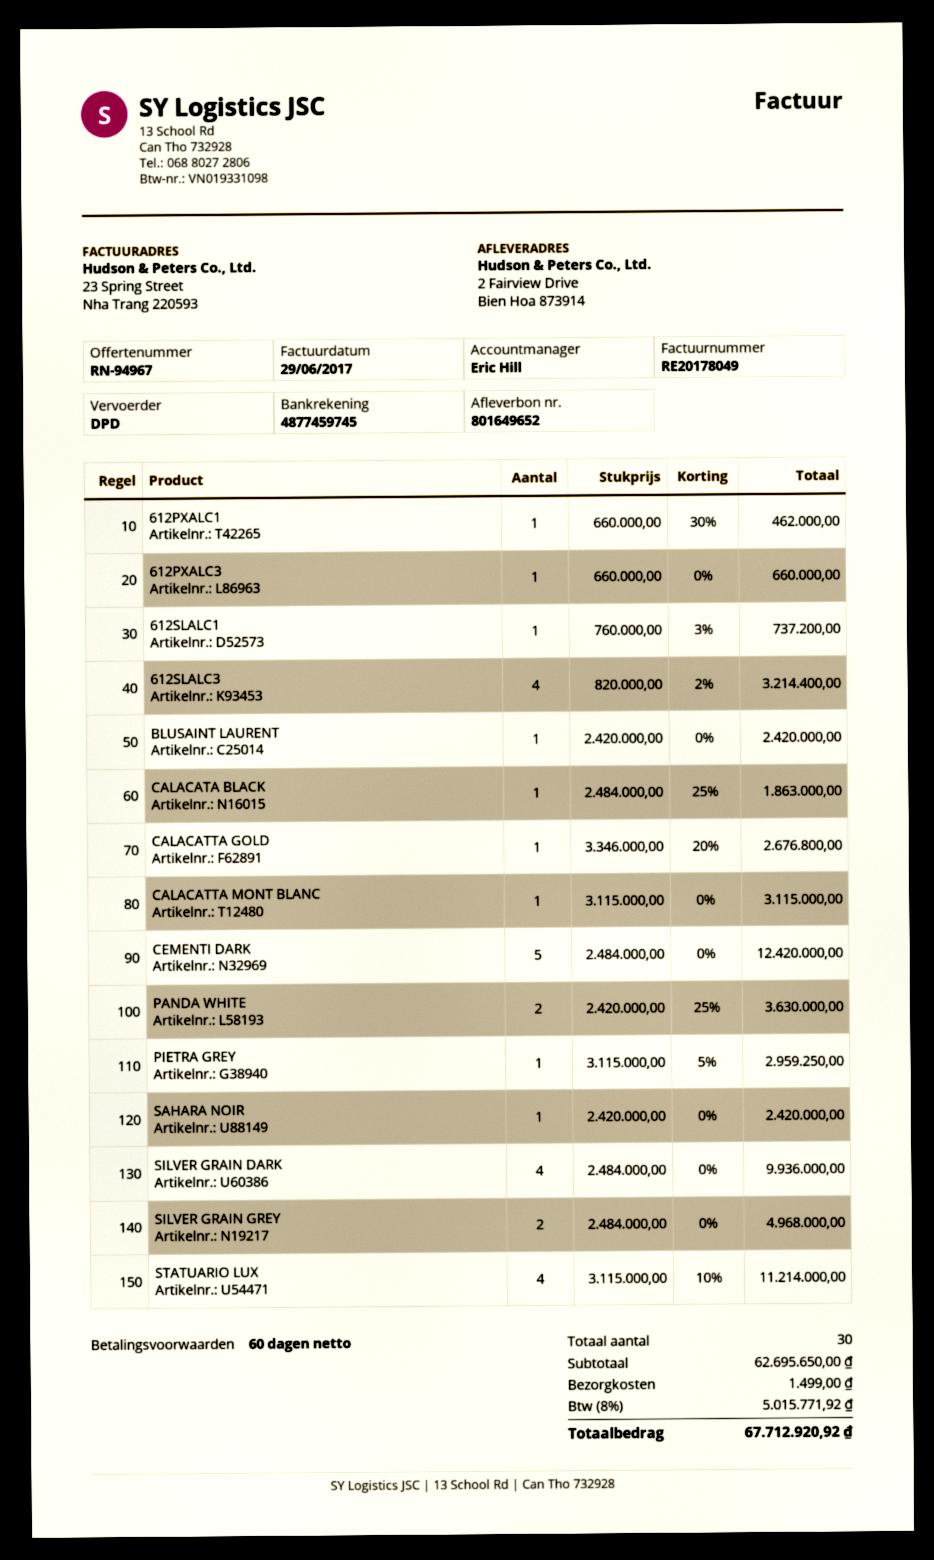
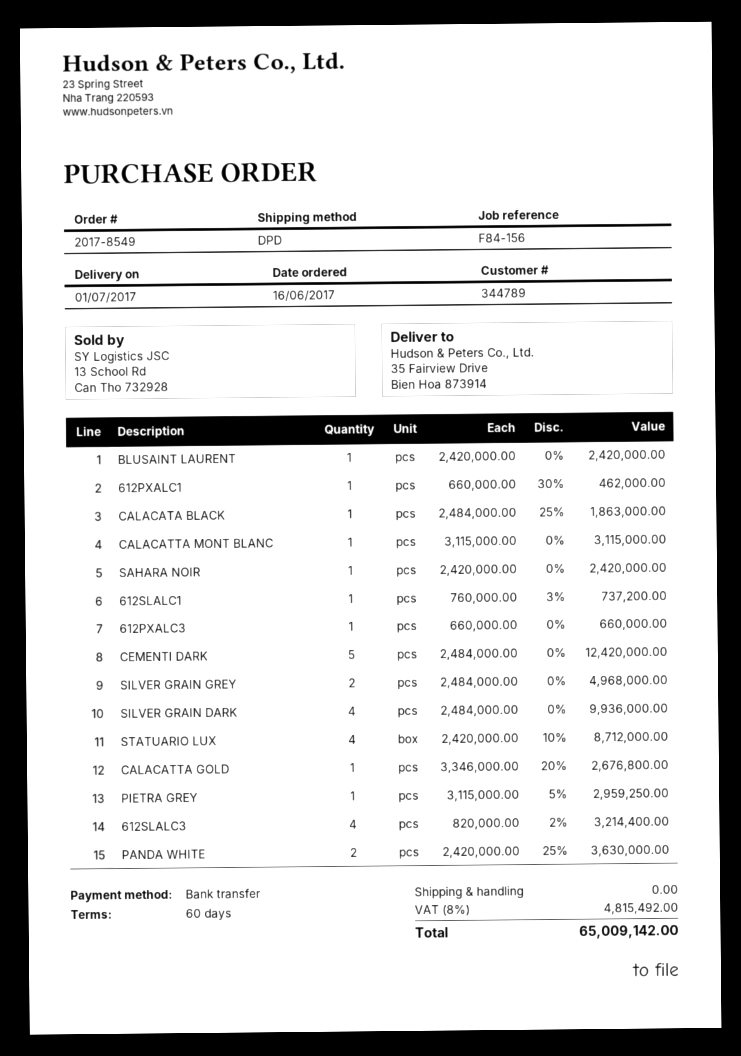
ship to: 2 Fairview Drive, Bien Hoa 873914 -> 35 Fairview Drive, Bien Hoa 873914
STATUARIO LUX: 4 x 3115000.00 - 10% = 11214000.00 -> 4 x 2420000.00 - 10% = 8712000.00
shipping: 1499.00 -> 0.00
tax: 8% = 5015771.92 -> 8% = 4815492.00
total: 67712920.92 -> 65009142.00

